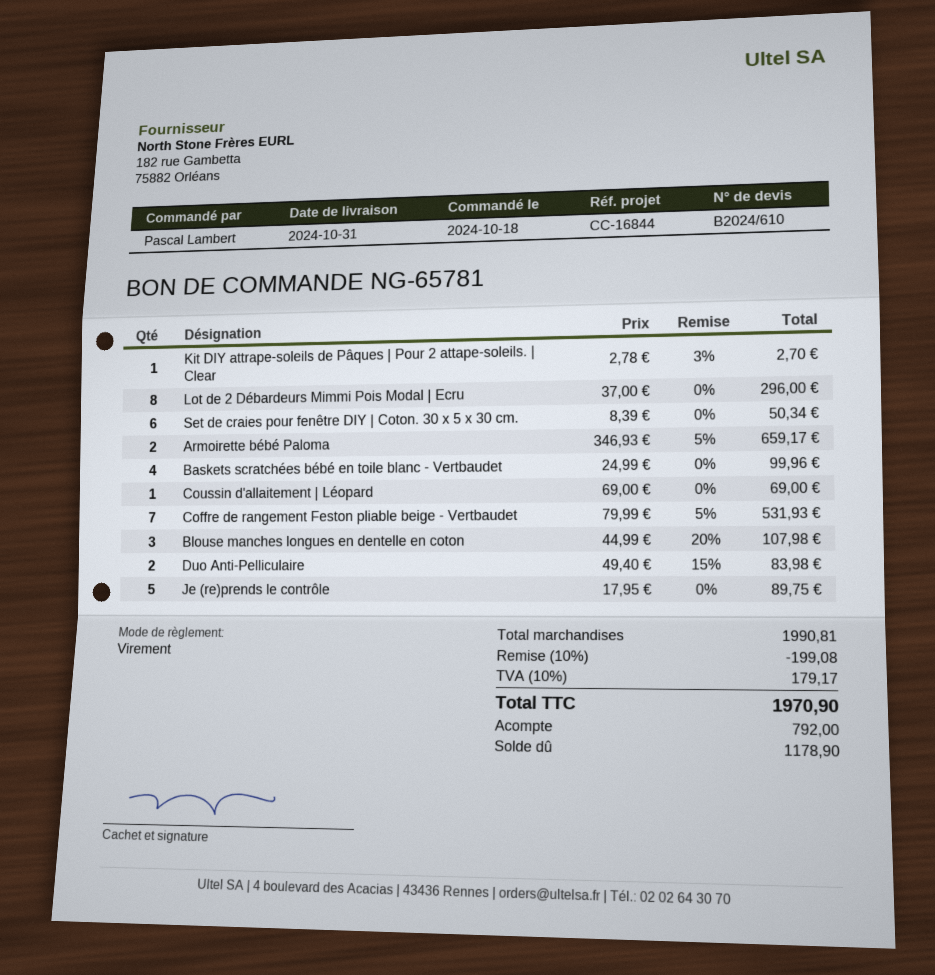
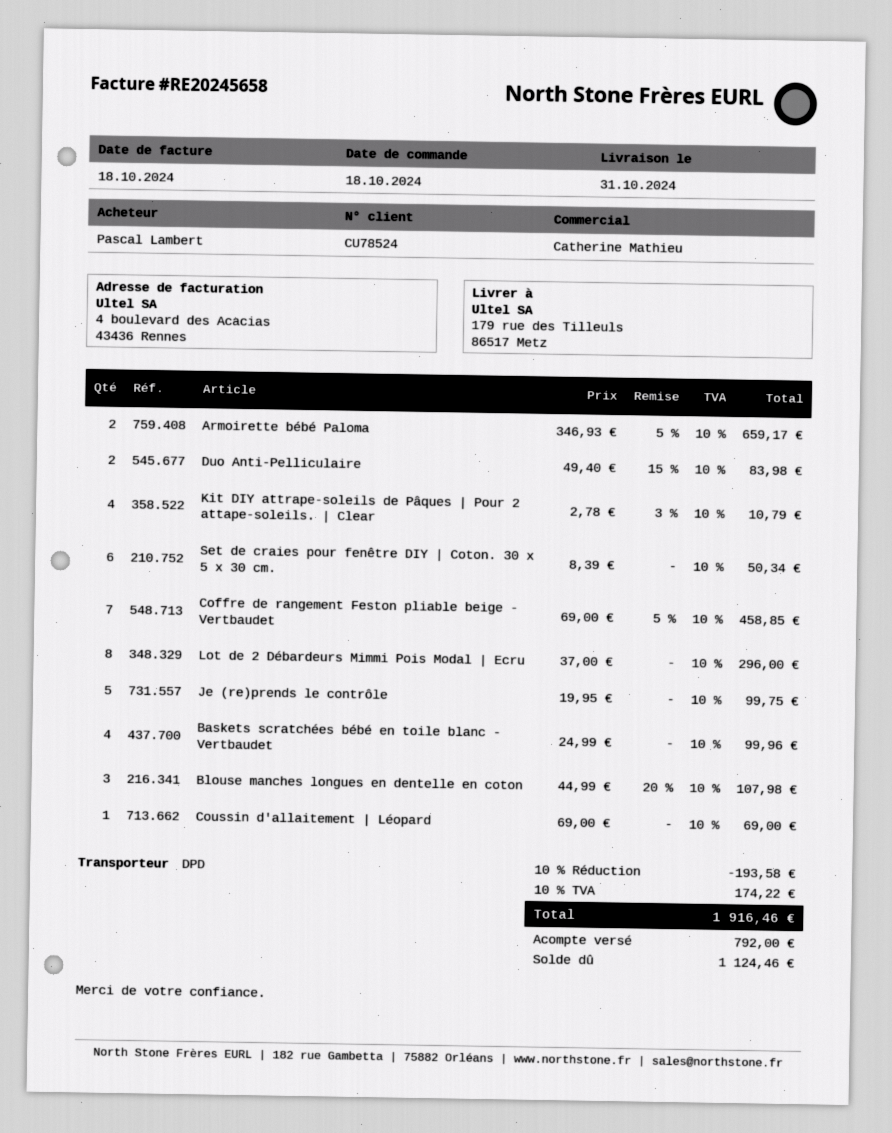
Kit DIY attrape-soleils de Pâques | Pour 2 attape-soleils. | Clear: 1 x 2.78 - 3% = 2.70 -> 4 x 2.78 - 3% = 10.79
Coffre de rangement Feston pliable beige - Vertbaudet: 7 x 79.99 - 5% = 531.93 -> 7 x 69.00 - 5% = 458.85
Je (re)prends le contrôle: 5 x 17.95 = 89.75 -> 5 x 19.95 = 99.75
discount: 10% = 199.08 -> 10% = 193.58
tax: 10% = 179.17 -> 10% = 174.22
total: 1970.90 -> 1916.46
balance: 1178.90 -> 1124.46

